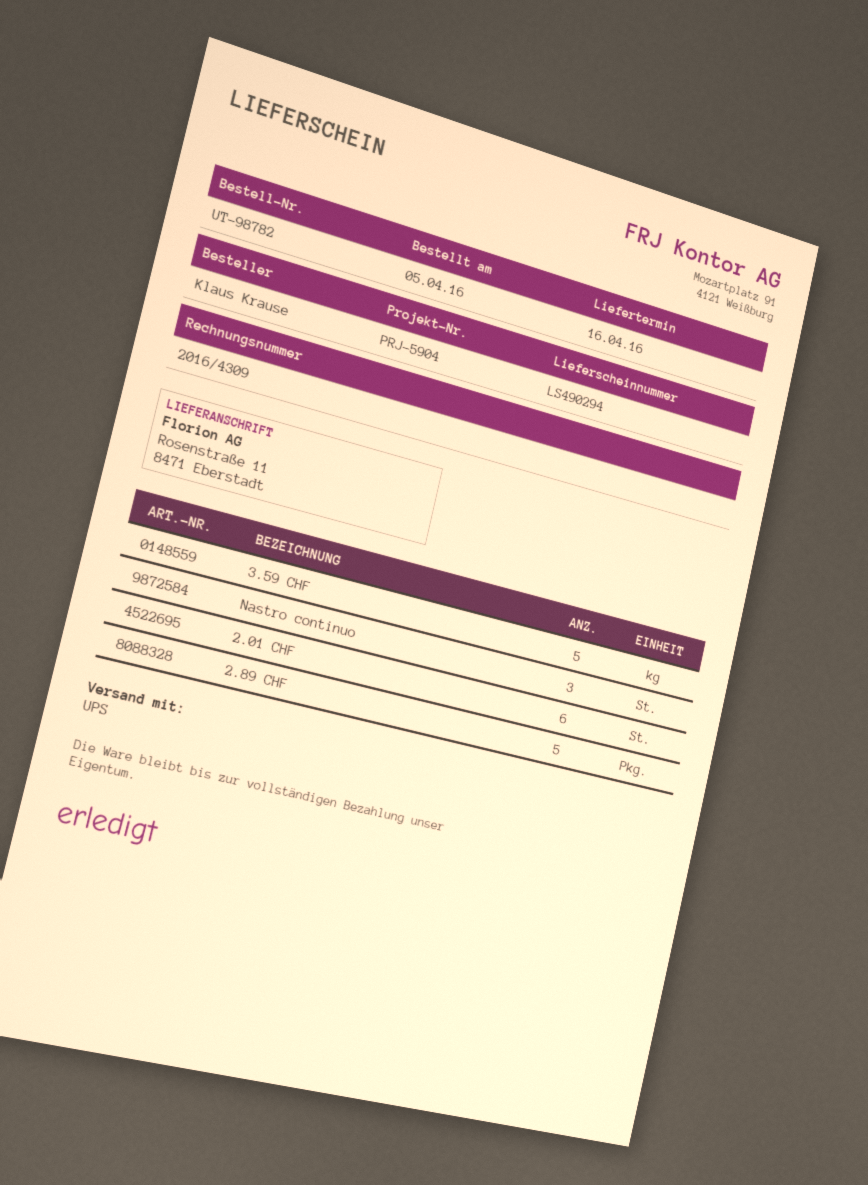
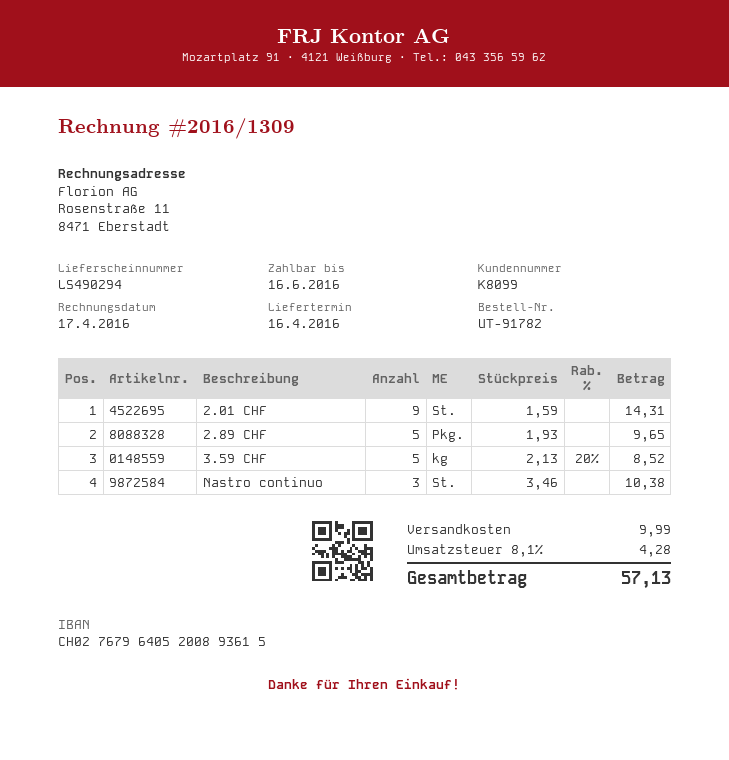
order number: UT-98782 -> UT-91782
invoice number: 2016/4309 -> 2016/1309
2.01 CHF: 6 -> 9

